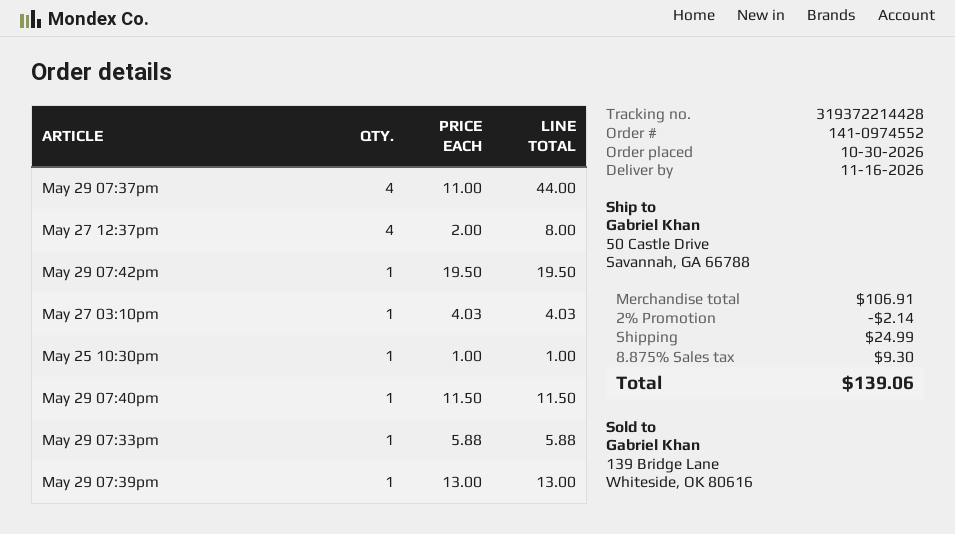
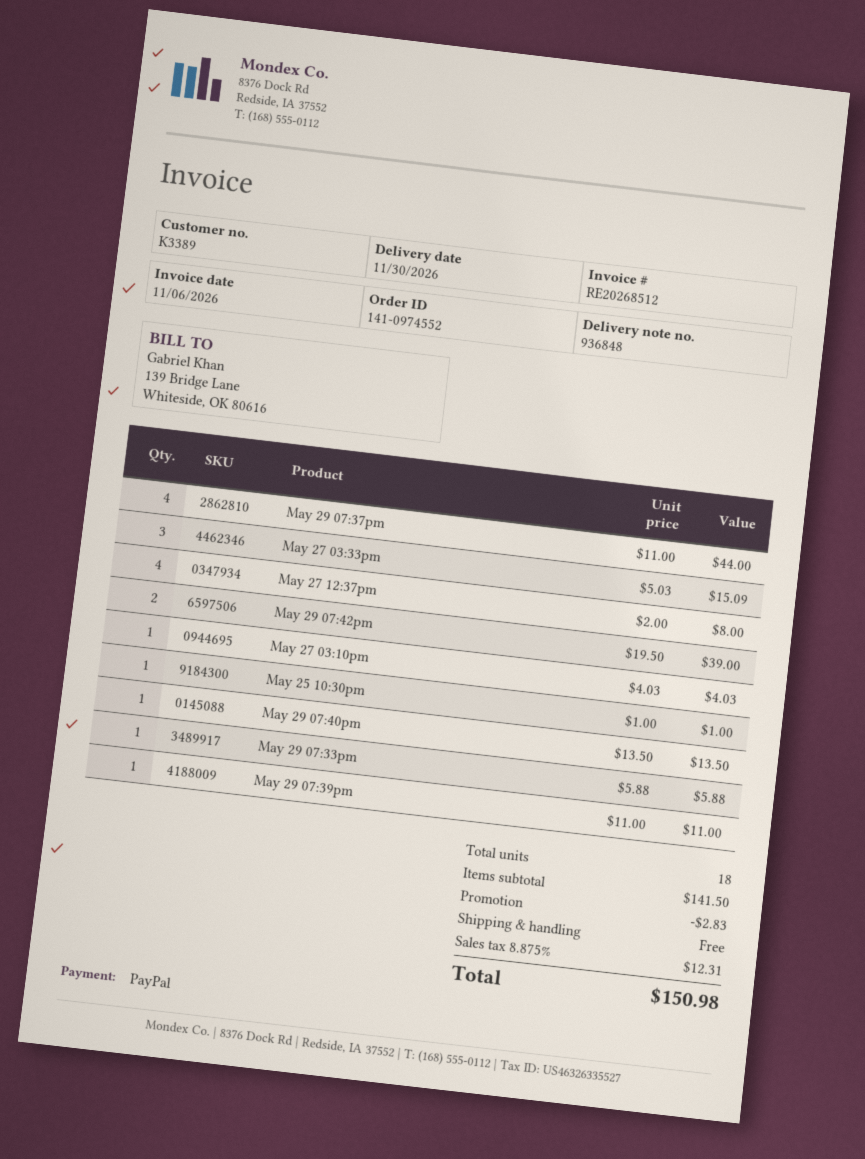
delivery date: 2026-11-16 -> 2026-11-30
May 29 07:42pm: 1 x 19.50 = 19.50 -> 2 x 19.50 = 39.00
May 29 07:40pm: 1 x 11.50 = 11.50 -> 1 x 13.50 = 13.50
May 29 07:39pm: 1 x 13.00 = 13.00 -> 1 x 11.00 = 11.00
May 27 03:33pm: none -> 3 x 5.03 = 15.09
subtotal: 106.91 -> 141.50
discount: 2.14 -> 2.83
shipping: 24.99 -> 0.00
tax: 8.875% = 9.30 -> 8.875% = 12.31
total: 139.06 -> 150.98

